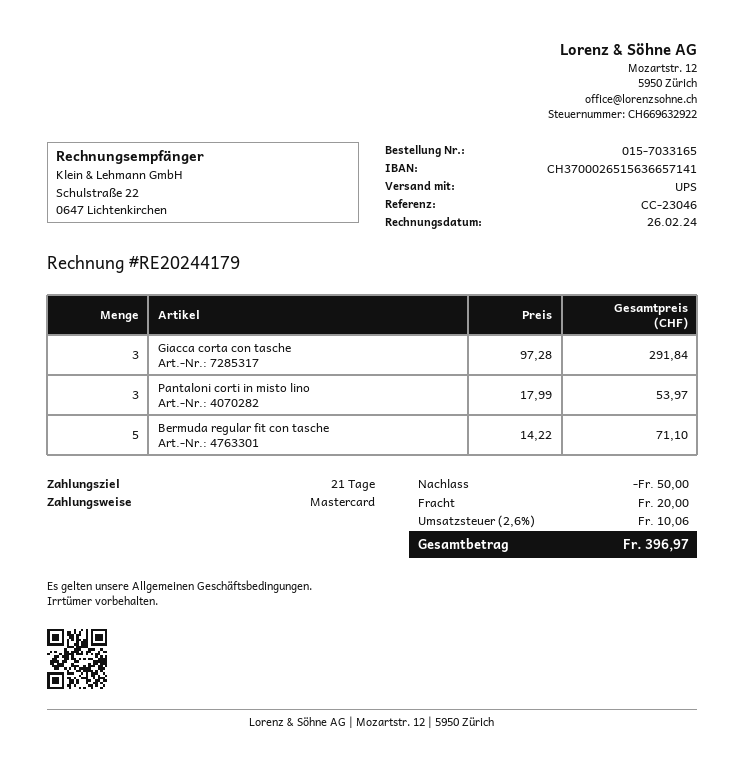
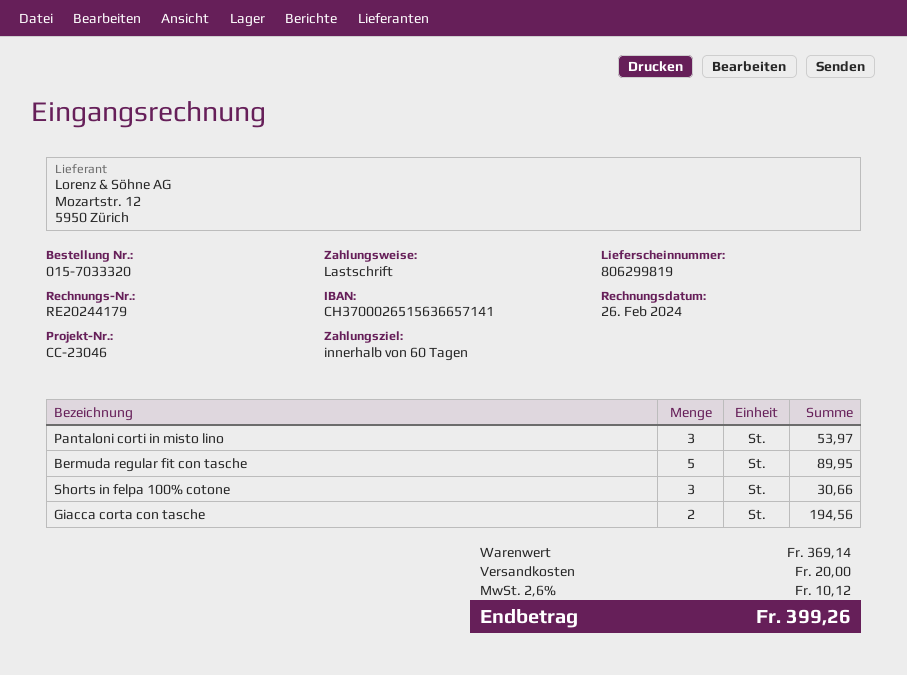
order number: 015-7033165 -> 015-7033320
payment terms: 21 days -> 60 days
payment method: Mastercard -> direct debit
Giacca corta con tasche: 3 for 291.84 -> 2 for 194.56
Bermuda regular fit con tasche: 5 for 71.10 -> 5 for 89.95
Shorts in felpa 100% cotone: none -> 3 for 30.66
discount: 50.00 -> none
tax: 2.6% = 10.06 -> 2.6% = 10.12
total: 396.97 -> 399.26

